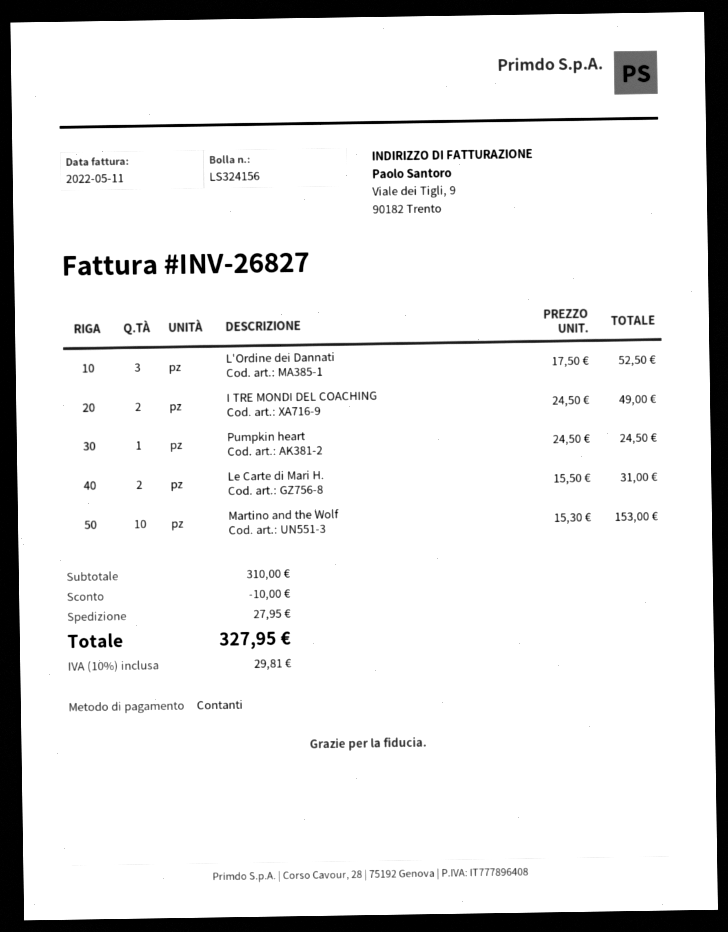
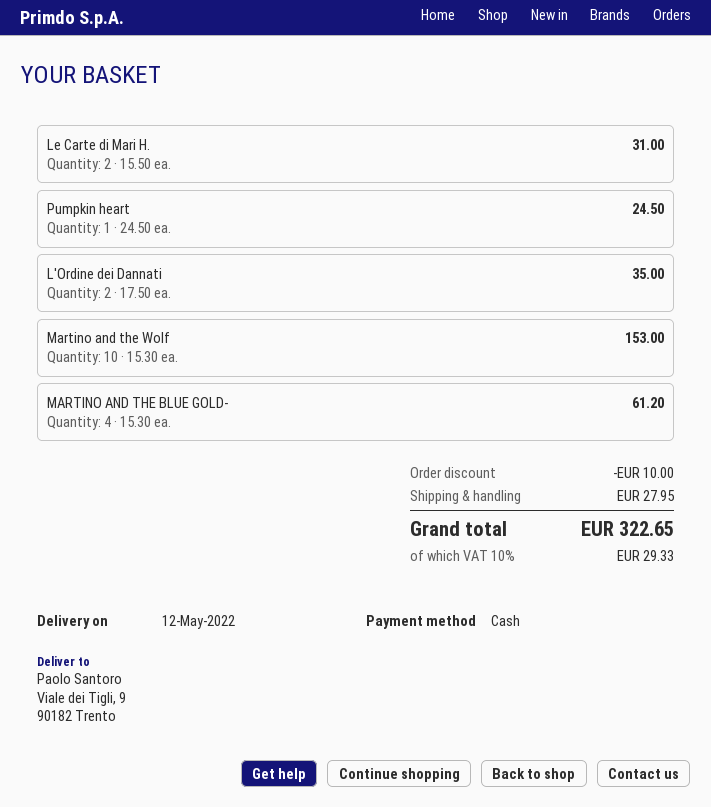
L'Ordine dei Dannati: 3 x 17.50 = 52.50 -> 2 x 17.50 = 35.00
I TRE MONDI DEL COACHING: 2 x 24.50 = 49.00 -> none
MARTINO AND THE BLUE GOLD-: none -> 4 x 15.30 = 61.20
tax: 10% = 29.81 -> 10% = 29.33
total: 327.95 -> 322.65

